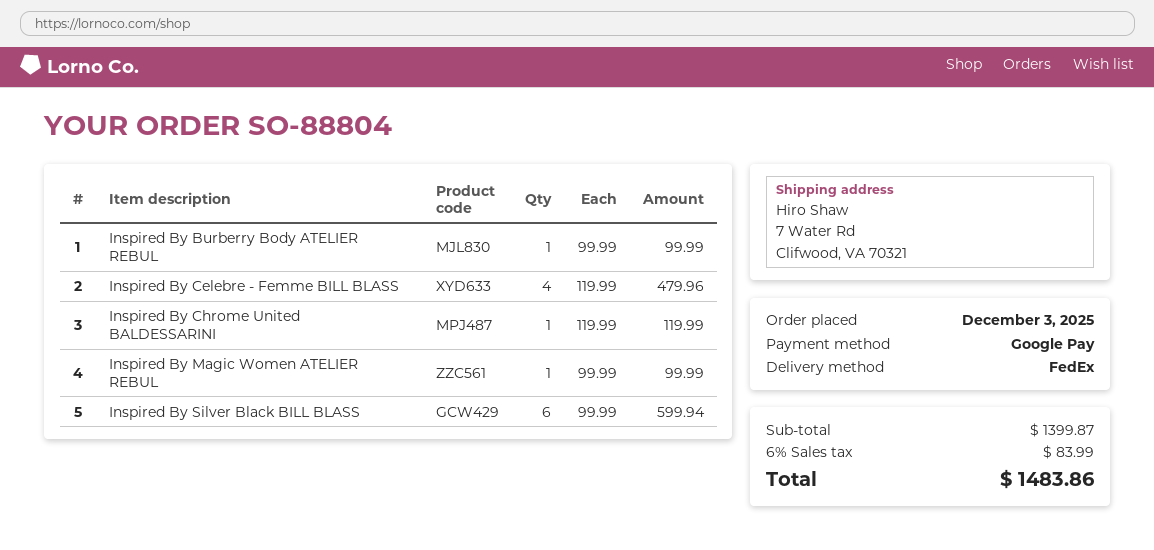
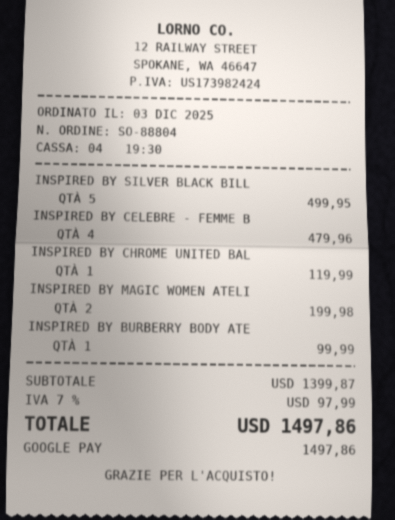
Inspired By Magic Women ATELIER REBUL: 1 for 99.99 -> 2 for 199.98
Inspired By Silver Black BILL BLASS: 6 for 599.94 -> 5 for 499.95
tax: 6% = 83.99 -> 7% = 97.99
total: 1483.86 -> 1497.86

